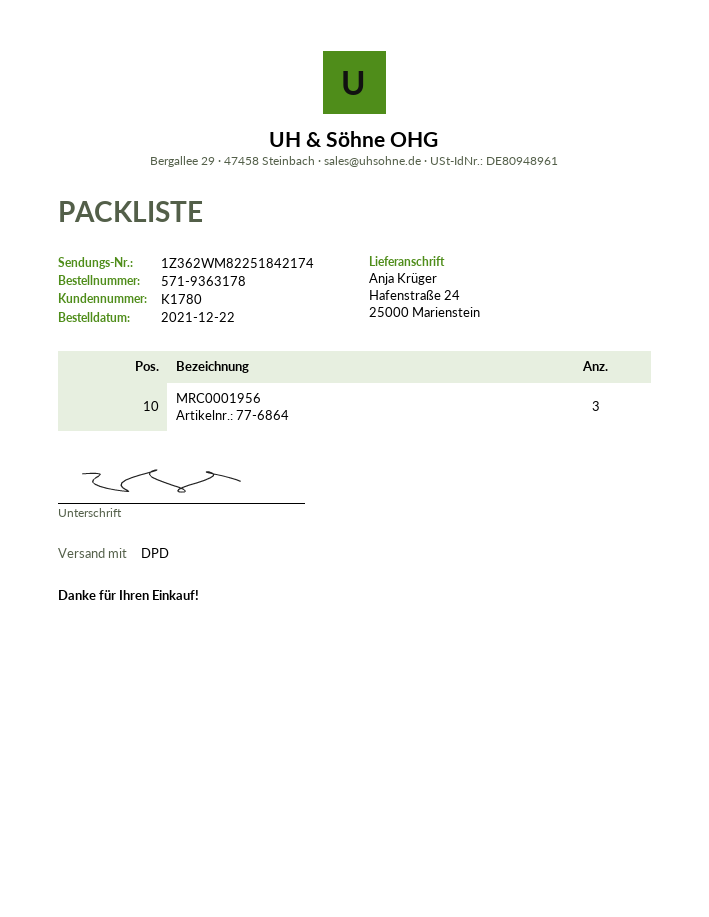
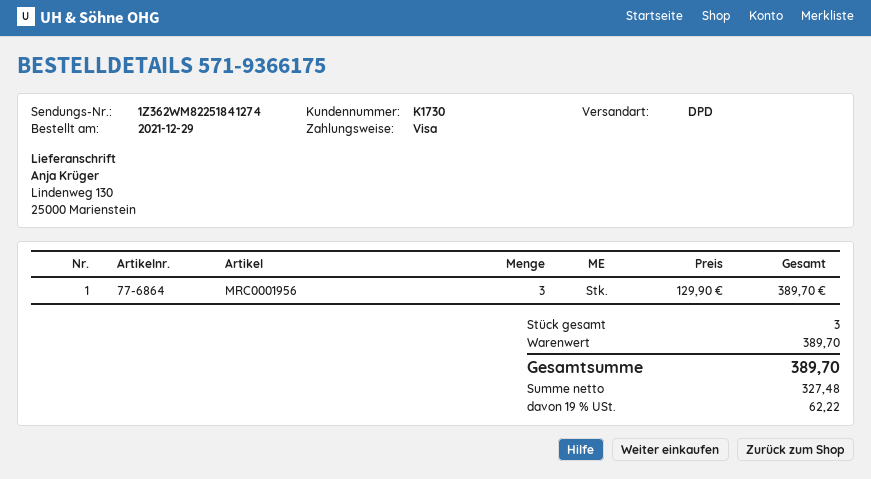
order number: 571-9363178 -> 571-9366175
order date: 2021-12-22 -> 2021-12-29
customer number: K1780 -> K1730
tracking number: 1Z362WM82251842174 -> 1Z362WM82251841274
ship to: Hafenstraße 24, 25000 Marienstein -> Lindenweg 130, 25000 Marienstein

